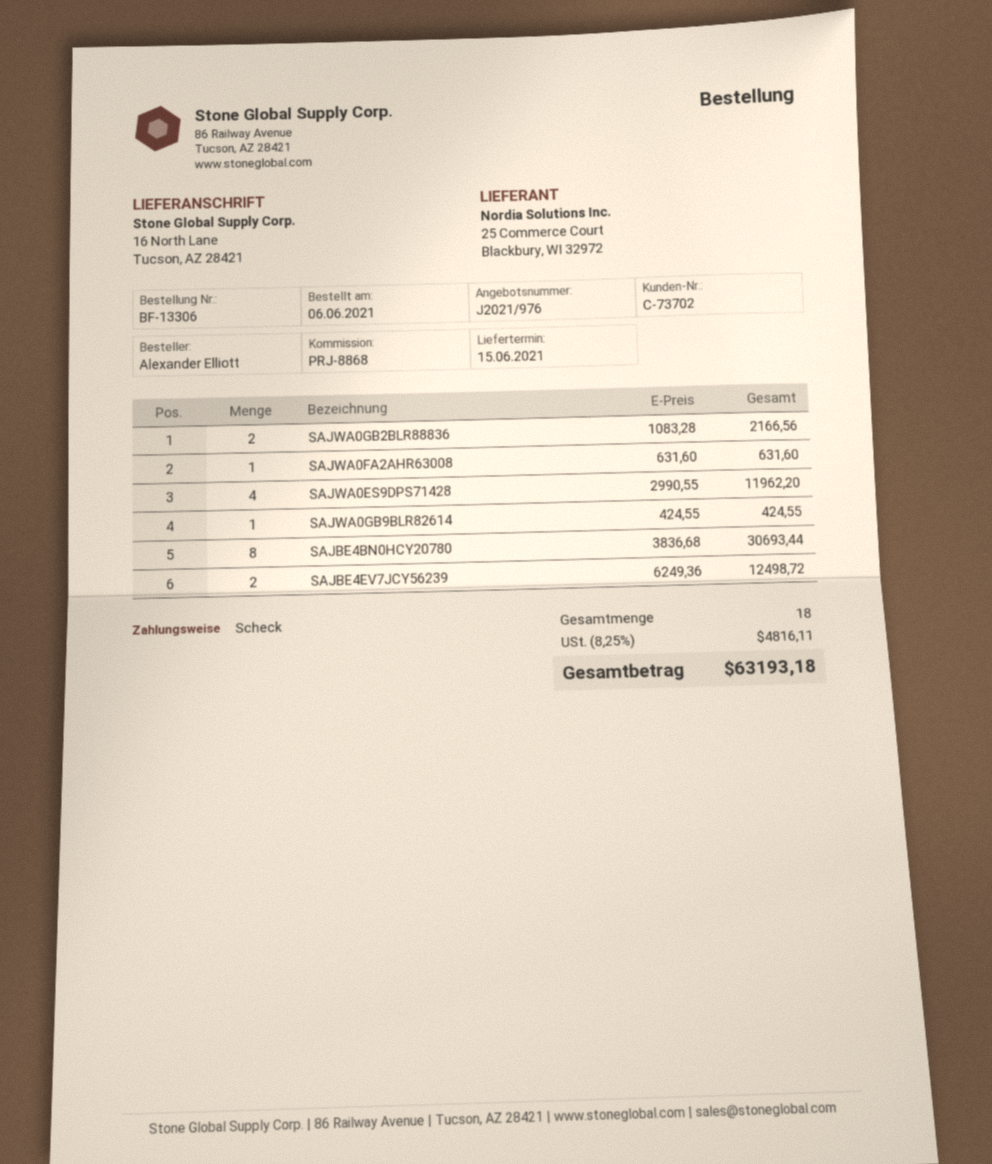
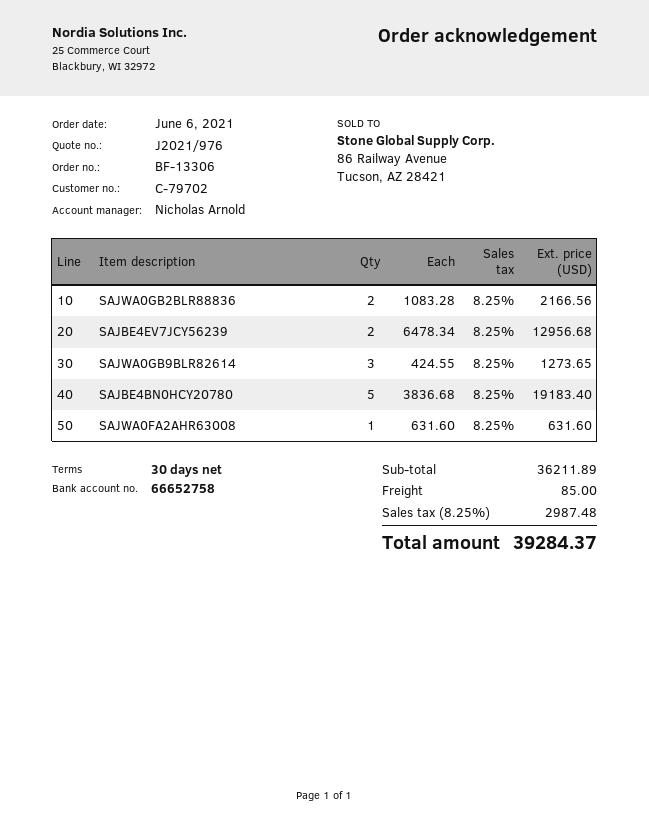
customer number: C-73702 -> C-79702
SAJWA0ES9DPS71428: 4 x 2990.55 = 11962.20 -> none
SAJWA0GB9BLR82614: 1 x 424.55 = 424.55 -> 3 x 424.55 = 1273.65
SAJBE4BN0HCY20780: 8 x 3836.68 = 30693.44 -> 5 x 3836.68 = 19183.40
SAJBE4EV7JCY56239: 2 x 6249.36 = 12498.72 -> 2 x 6478.34 = 12956.68
shipping: none -> 85.00
tax: 8.25% = 4816.11 -> 8.25% = 2987.48
total: 63193.18 -> 39284.37

